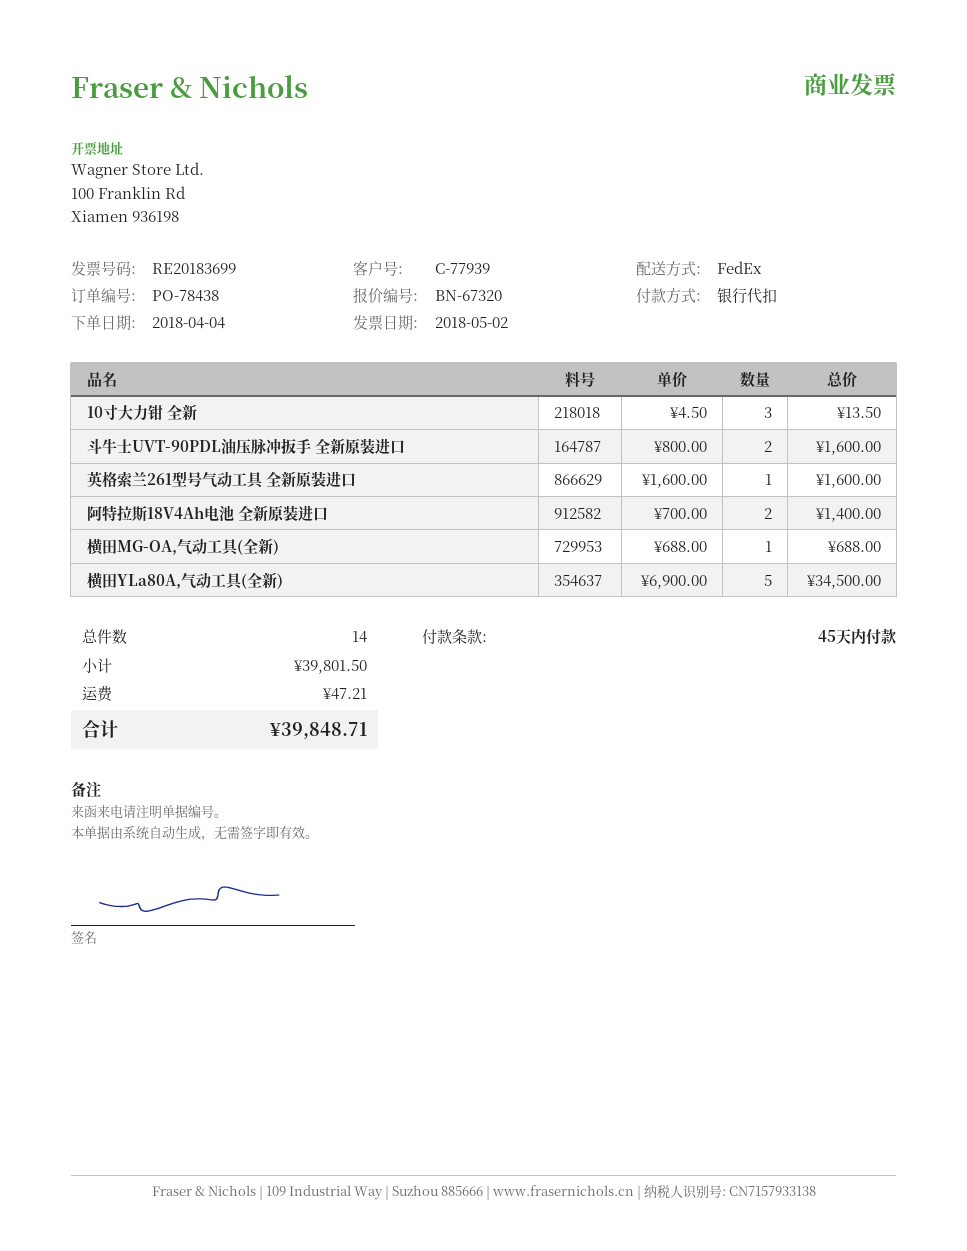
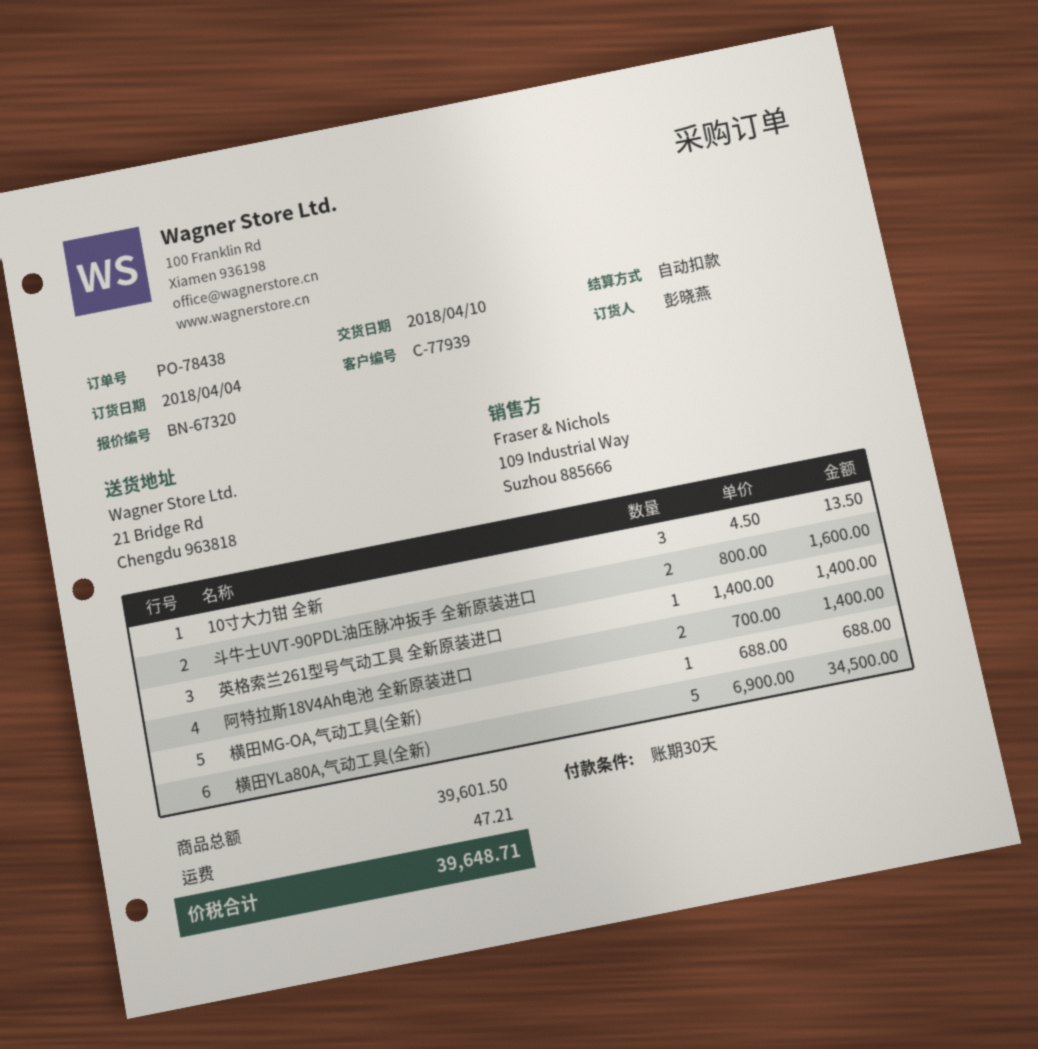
payment terms: 45 days -> 30 days
英格索兰261型号气动工具 全新原装进口: 1 x 1600.00 = 1600.00 -> 1 x 1400.00 = 1400.00
subtotal: 39801.50 -> 39601.50
total: 39848.71 -> 39648.71

